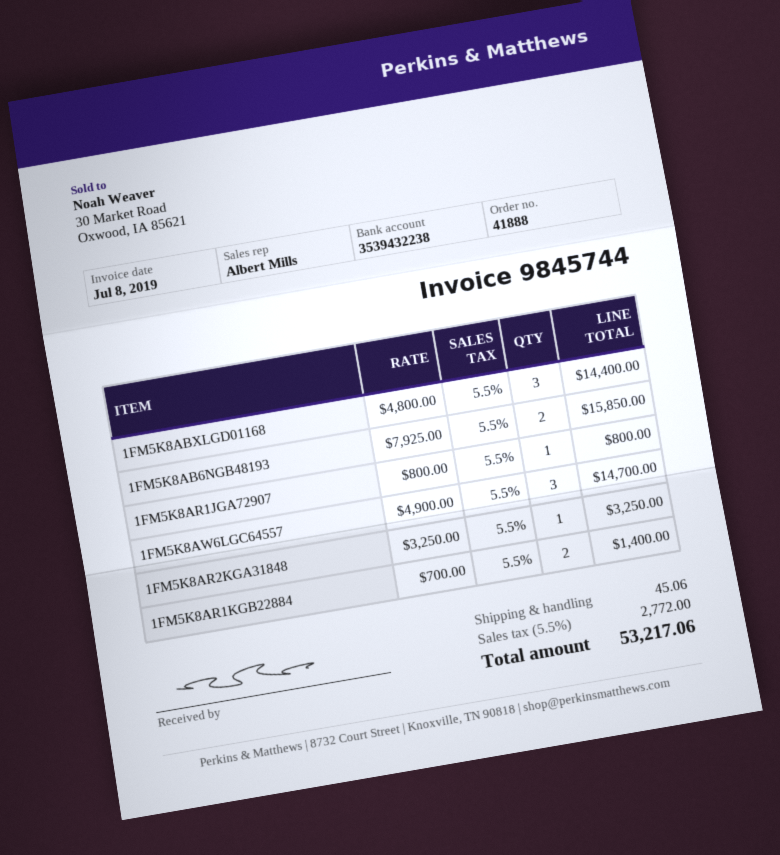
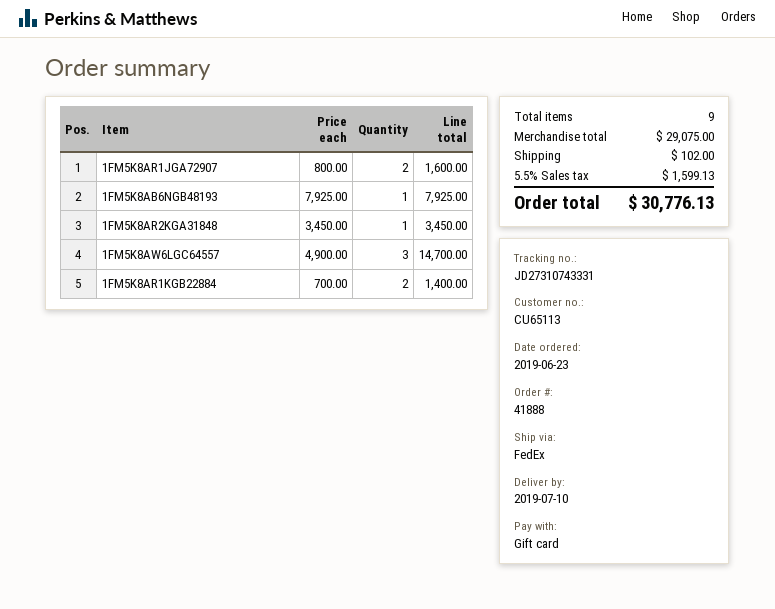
1FM5K8ABXLGD01168: 3 x 4800.00 = 14400.00 -> none
1FM5K8AB6NGB48193: 2 x 7925.00 = 15850.00 -> 1 x 7925.00 = 7925.00
1FM5K8AR1JGA72907: 1 x 800.00 = 800.00 -> 2 x 800.00 = 1600.00
1FM5K8AR2KGA31848: 1 x 3250.00 = 3250.00 -> 1 x 3450.00 = 3450.00
shipping: 45.06 -> 102.00
tax: 5.5% = 2772.00 -> 5.5% = 1599.13
total: 53217.06 -> 30776.13

